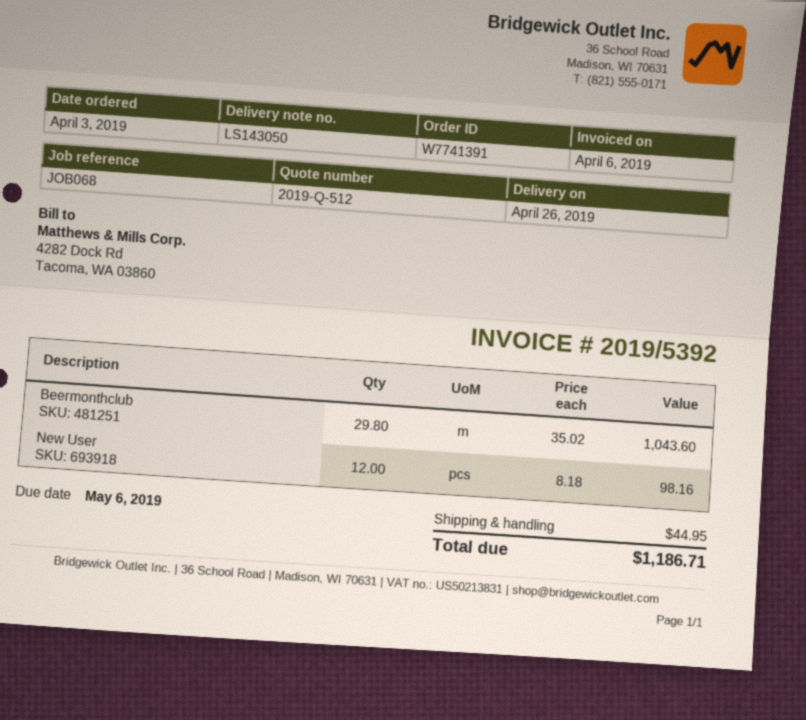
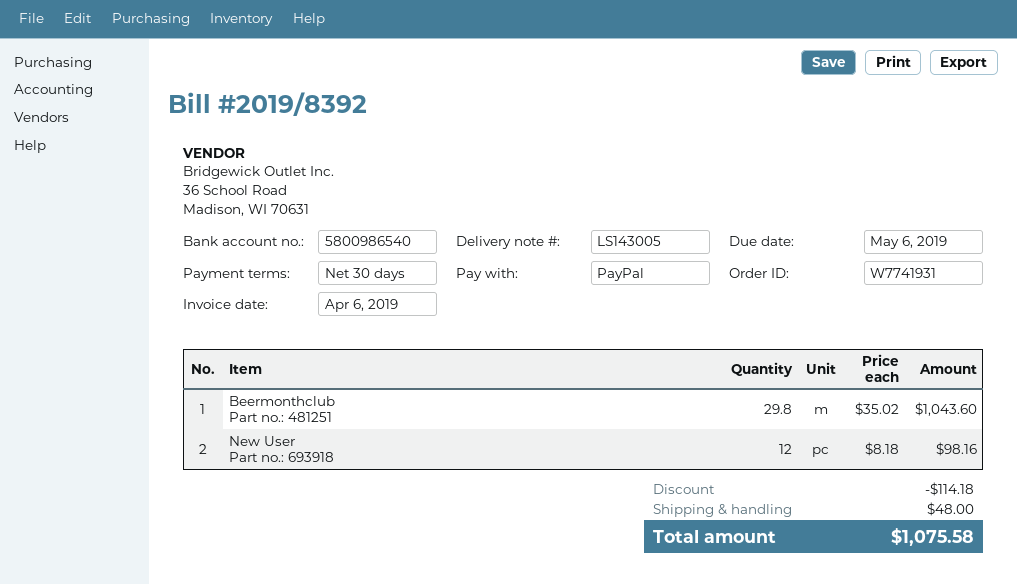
order number: W7741391 -> W7741931
delivery note number: LS143050 -> LS143005
invoice number: 2019/5392 -> 2019/8392
discount: none -> 114.18
shipping: 44.95 -> 48.00
total: 1186.71 -> 1075.58

